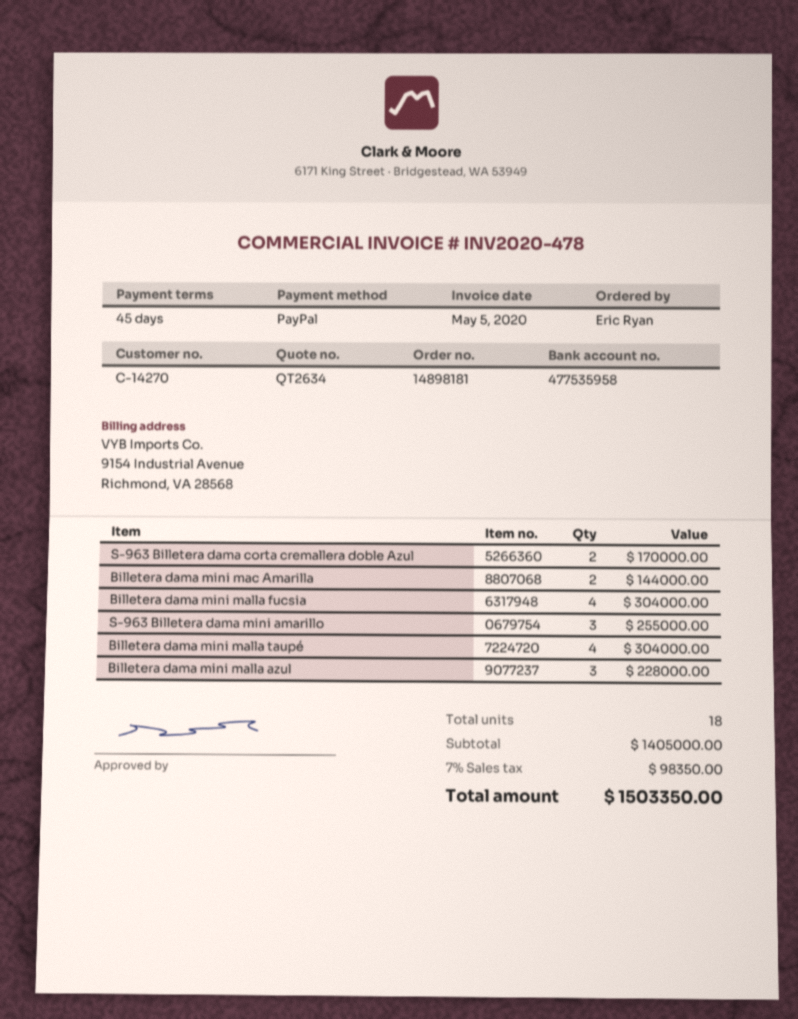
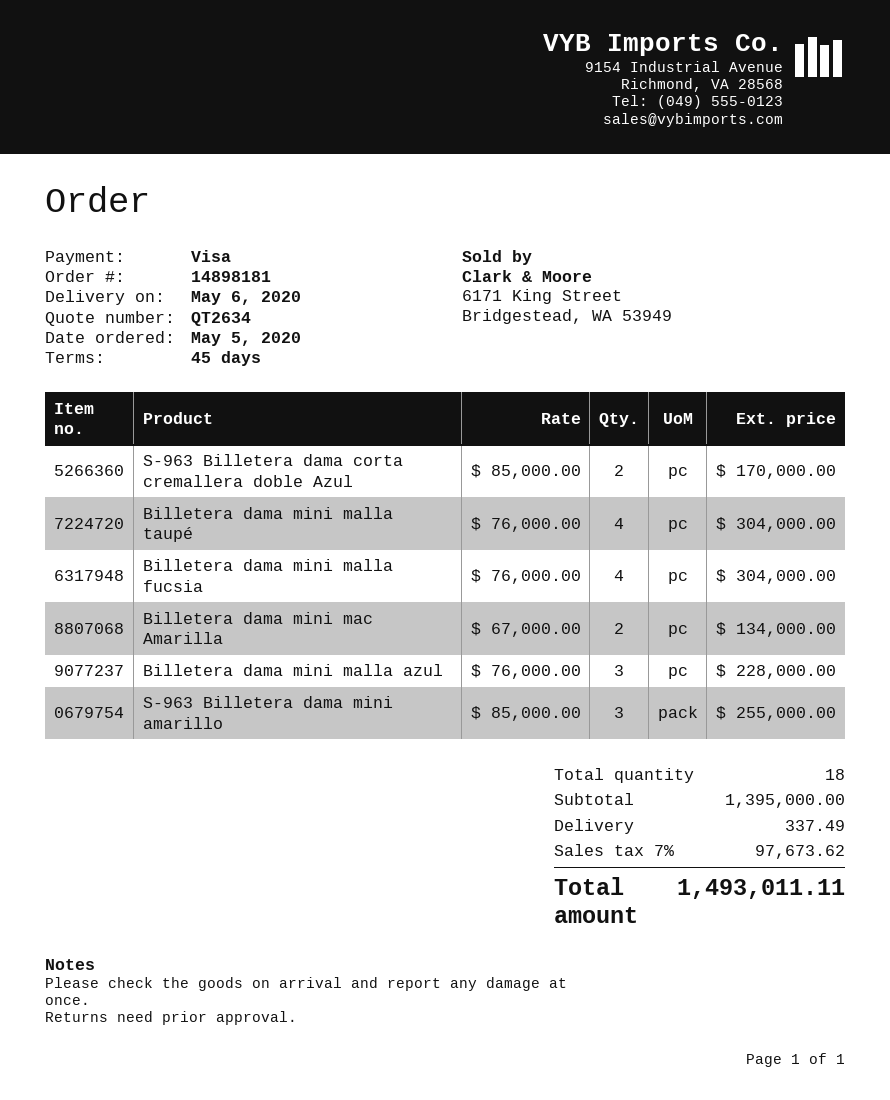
payment method: PayPal -> Visa
Billetera dama mini mac Amarilla: 2 for 144000.00 -> 2 for 134000.00
subtotal: 1405000.00 -> 1395000.00
shipping: none -> 337.49
tax: 7% = 98350.00 -> 7% = 97673.62
total: 1503350.00 -> 1493011.11

